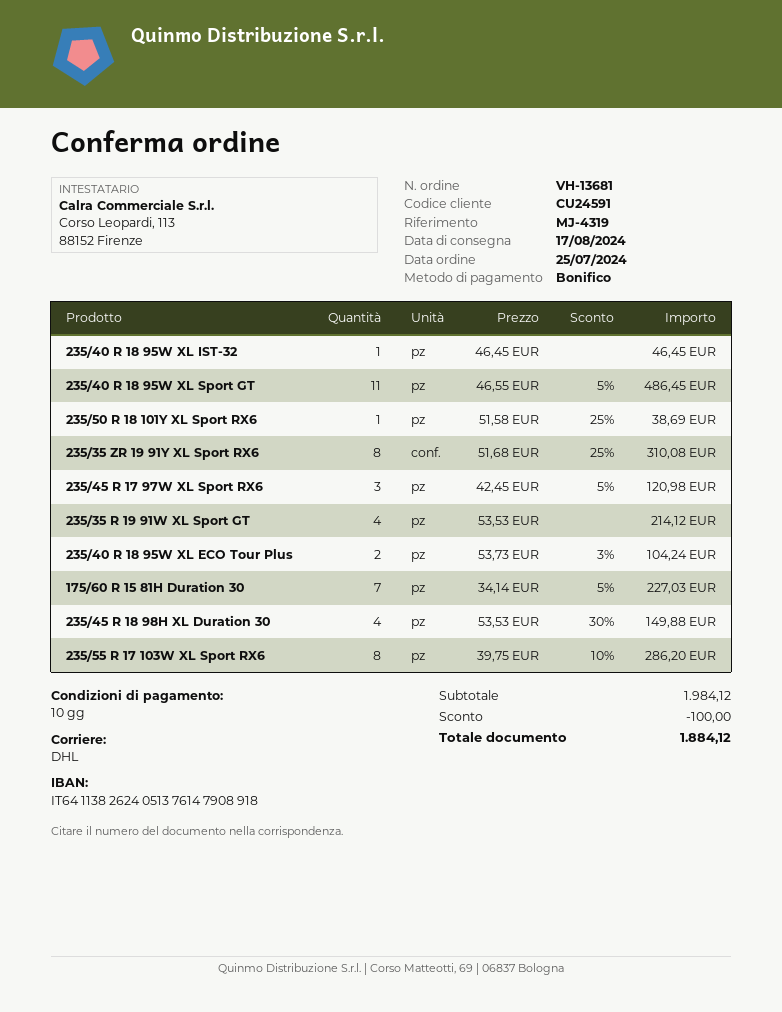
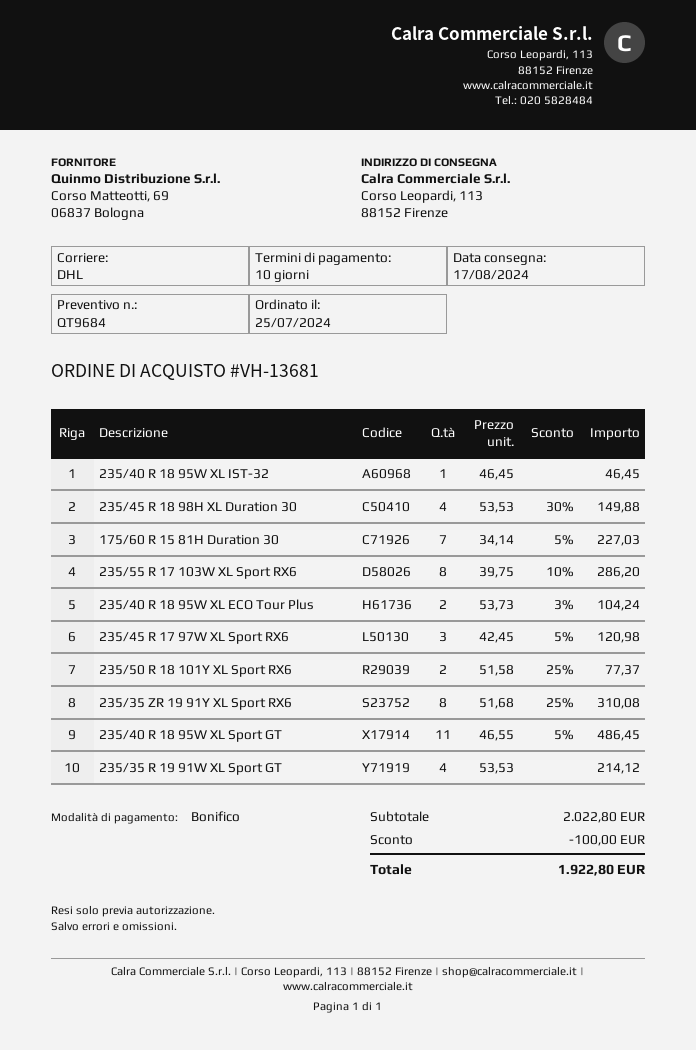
235/50 R 18 101Y XL Sport RX6: 1 x 51.58 - 25% = 38.69 -> 2 x 51.58 - 25% = 77.37
subtotal: 1984.12 -> 2022.80
total: 1884.12 -> 1922.80

